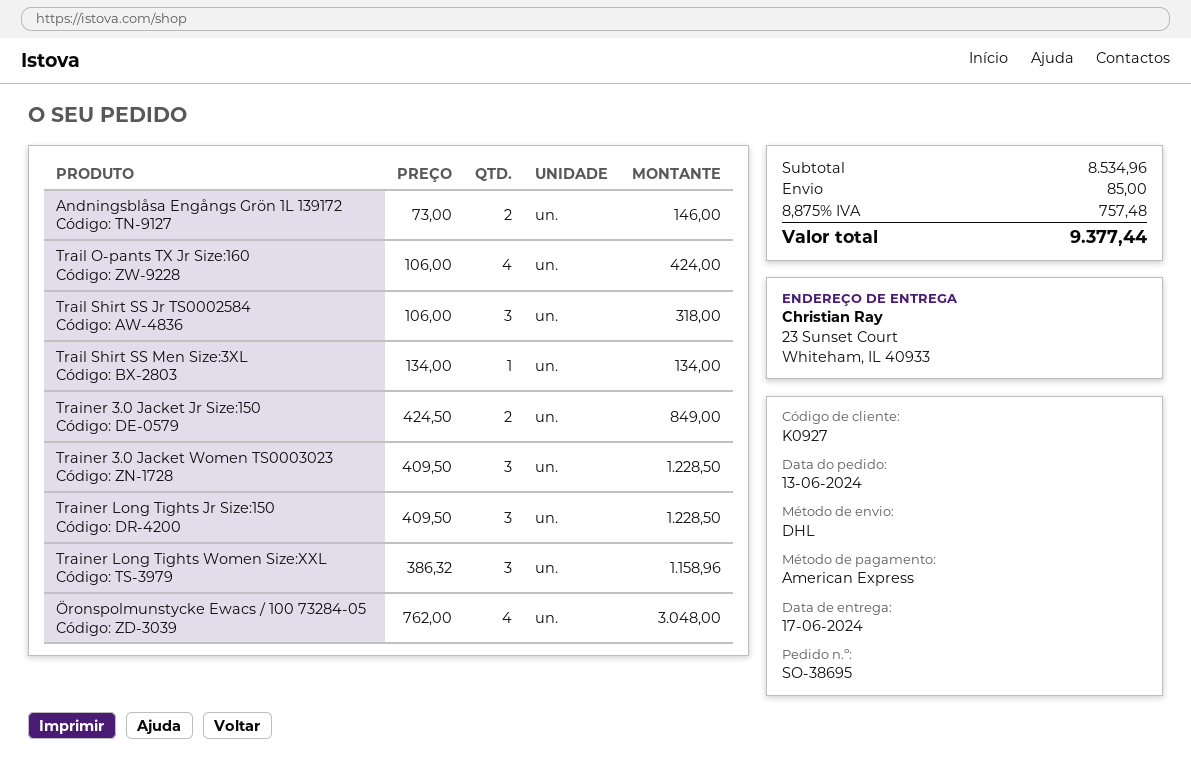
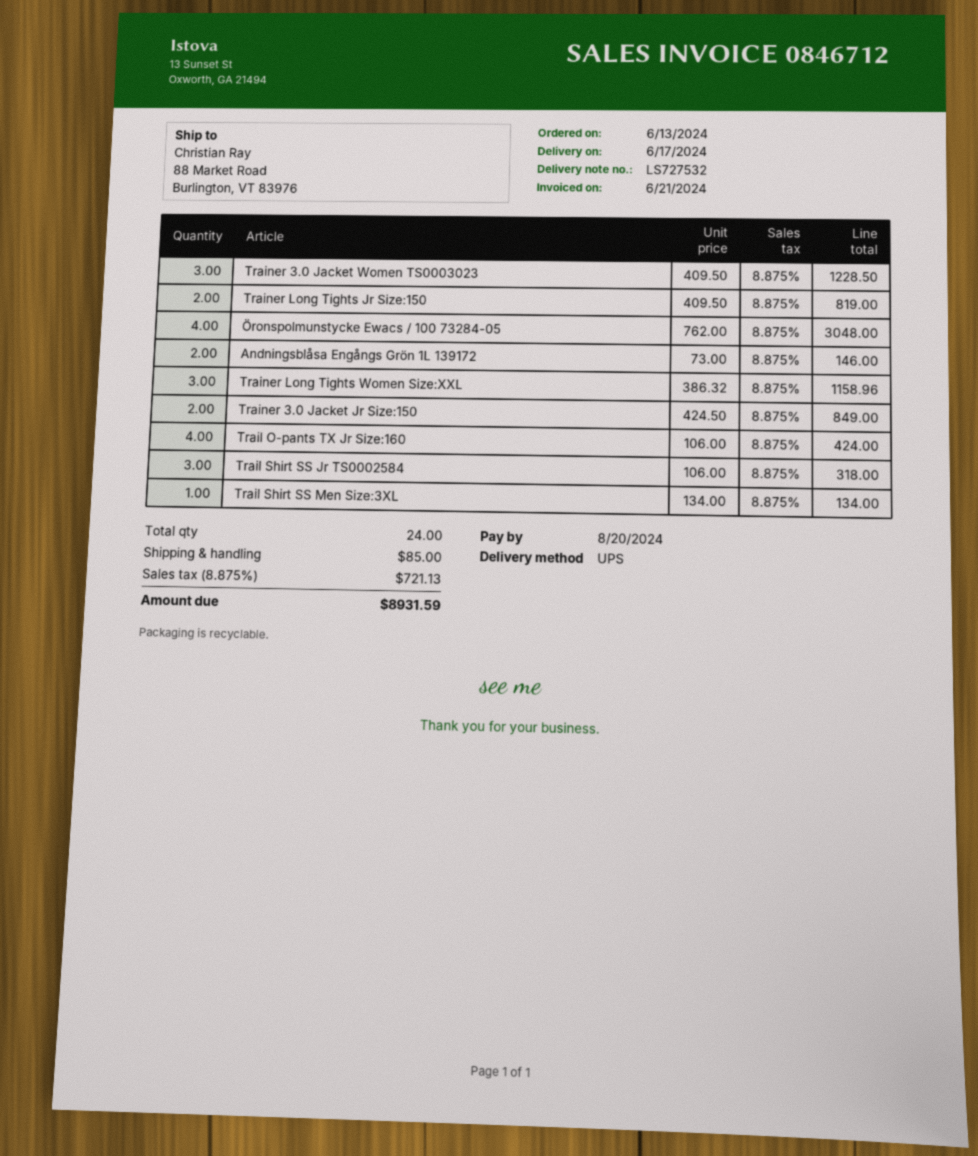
shipping method: DHL -> UPS
ship to: 23 Sunset Court, Whiteham, IL 40933 -> 88 Market Road, Burlington, VT 83976
Trainer Long Tights Jr Size:150: 3 x 409.50 = 1228.50 -> 2 x 409.50 = 819.00
tax: 8.875% = 757.48 -> 8.875% = 721.13
total: 9377.44 -> 8931.59

